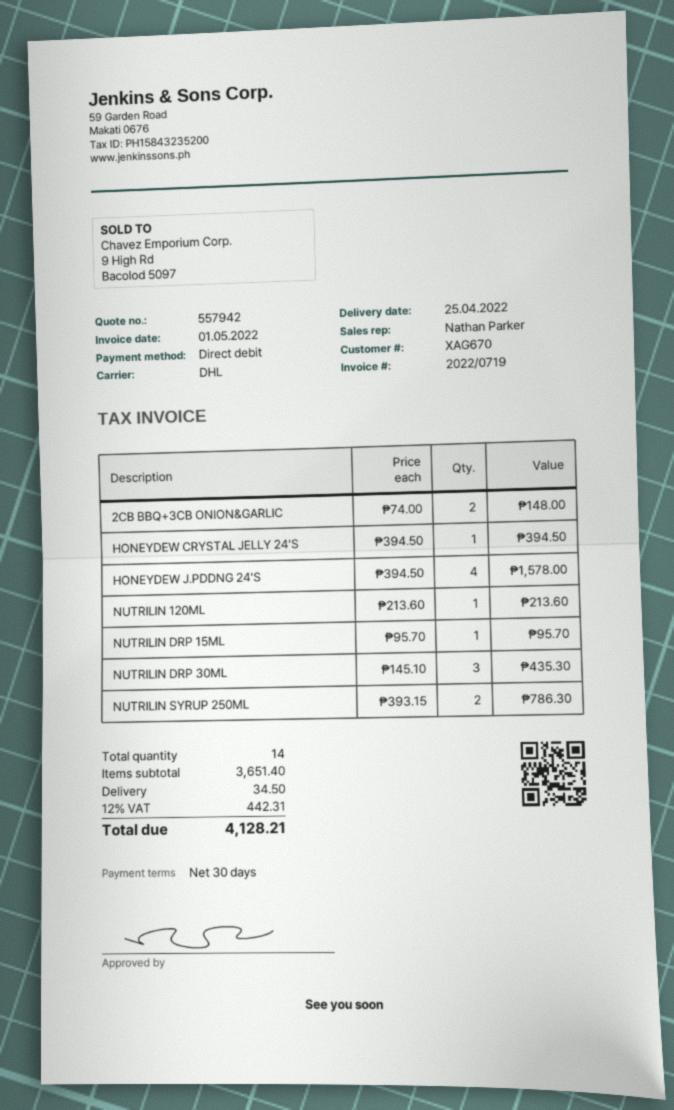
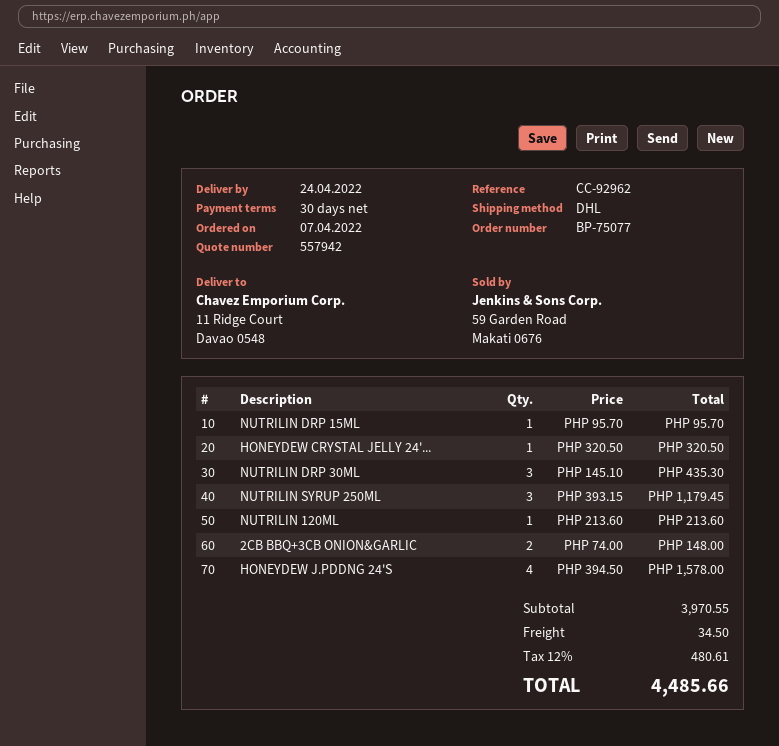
delivery date: 2022-04-25 -> 2022-04-24
HONEYDEW CRYSTAL JELLY 24'S: 1 x 394.50 = 394.50 -> 1 x 320.50 = 320.50
NUTRILIN SYRUP 250ML: 2 x 393.15 = 786.30 -> 3 x 393.15 = 1179.45
subtotal: 3651.40 -> 3970.55
tax: 12% = 442.31 -> 12% = 480.61
total: 4128.21 -> 4485.66

